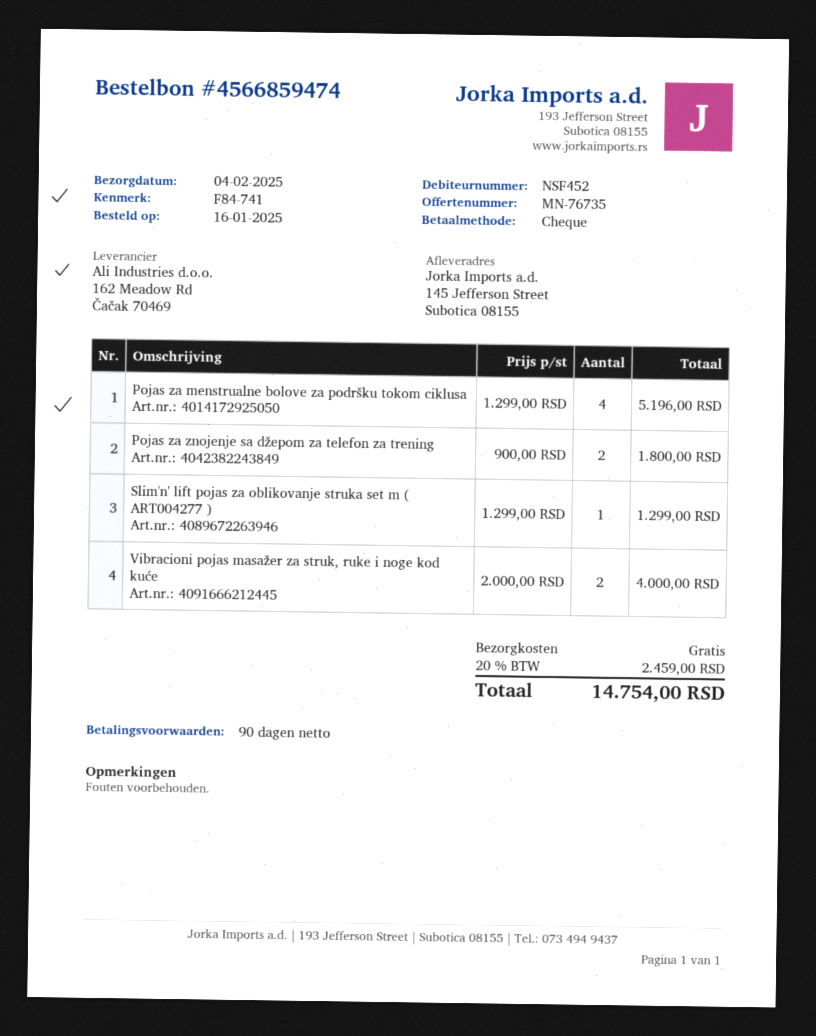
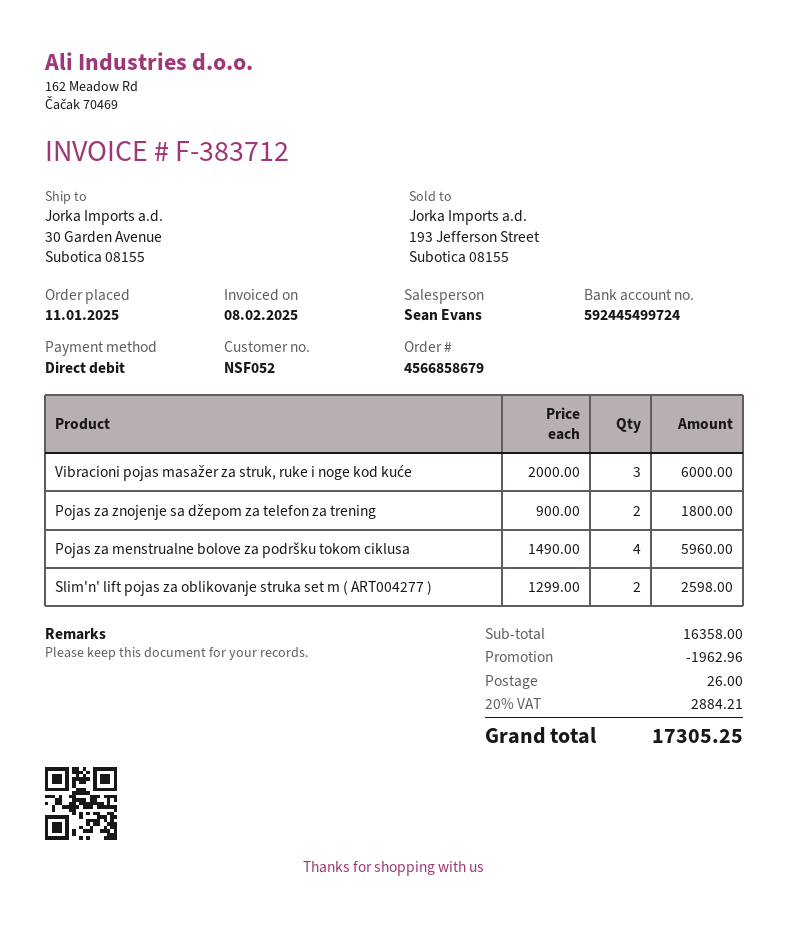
order number: 4566859474 -> 4566858679
order date: 2025-01-16 -> 2025-01-11
customer number: NSF452 -> NSF052
payment method: cheque -> direct debit
ship to: 145 Jefferson Street, Subotica 08155 -> 30 Garden Avenue, Subotica 08155
Pojas za menstrualne bolove za podršku tokom ciklusa: 4 x 1299.00 = 5196.00 -> 4 x 1490.00 = 5960.00
Slim'n' lift pojas za oblikovanje struka set m ( ART004277 ): 1 x 1299.00 = 1299.00 -> 2 x 1299.00 = 2598.00
Vibracioni pojas masažer za struk, ruke i noge kod kuće: 2 x 2000.00 = 4000.00 -> 3 x 2000.00 = 6000.00
discount: none -> 1962.96
shipping: 0.00 -> 26.00
tax: 20% = 2459.00 -> 20% = 2884.21
total: 14754.00 -> 17305.25

